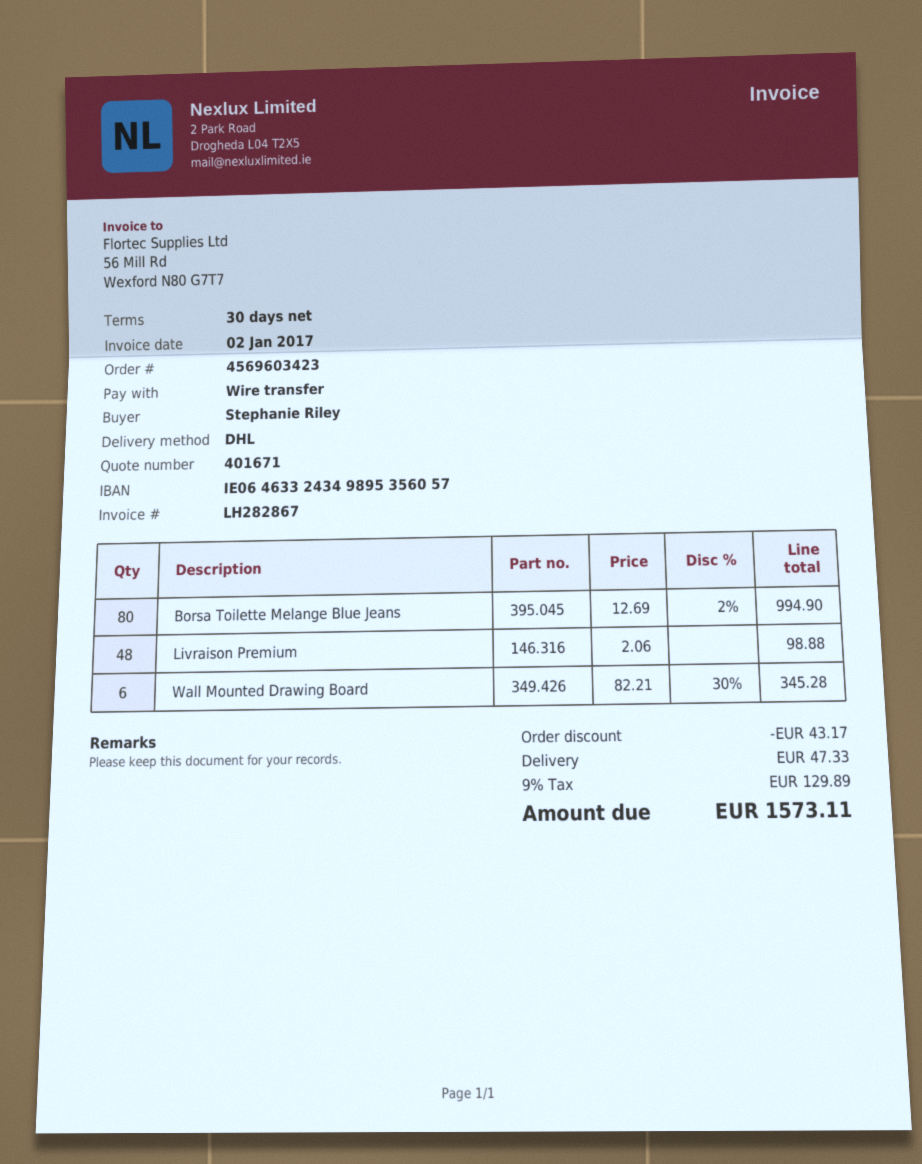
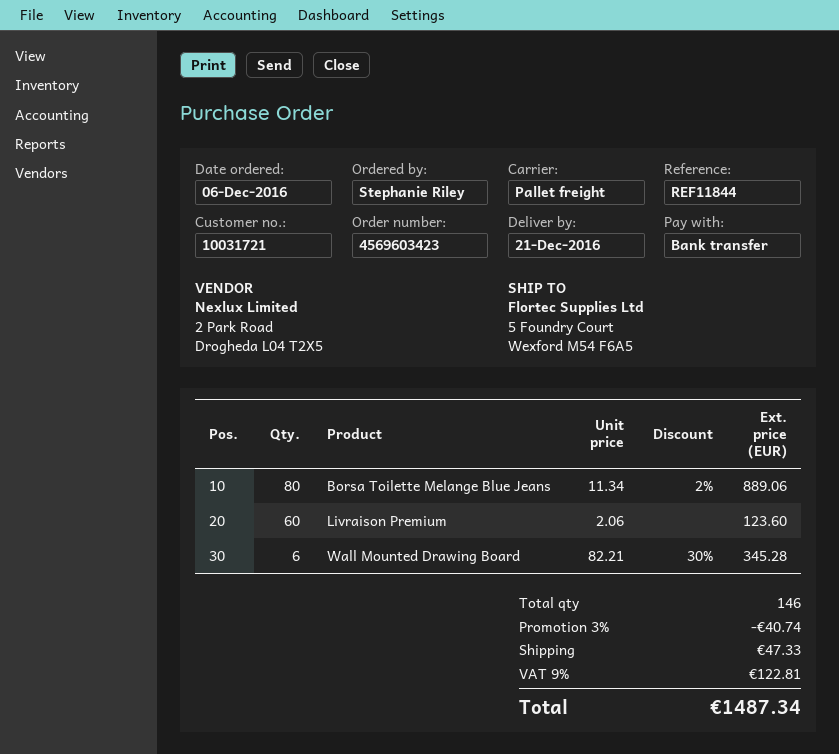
shipping method: DHL -> pallet freight
Borsa Toilette Melange Blue Jeans: 80 x 12.69 - 2% = 994.90 -> 80 x 11.34 - 2% = 889.06
Livraison Premium: 48 x 2.06 = 98.88 -> 60 x 2.06 = 123.60
discount: 43.17 -> 40.74
tax: 9% = 129.89 -> 9% = 122.81
total: 1573.11 -> 1487.34

